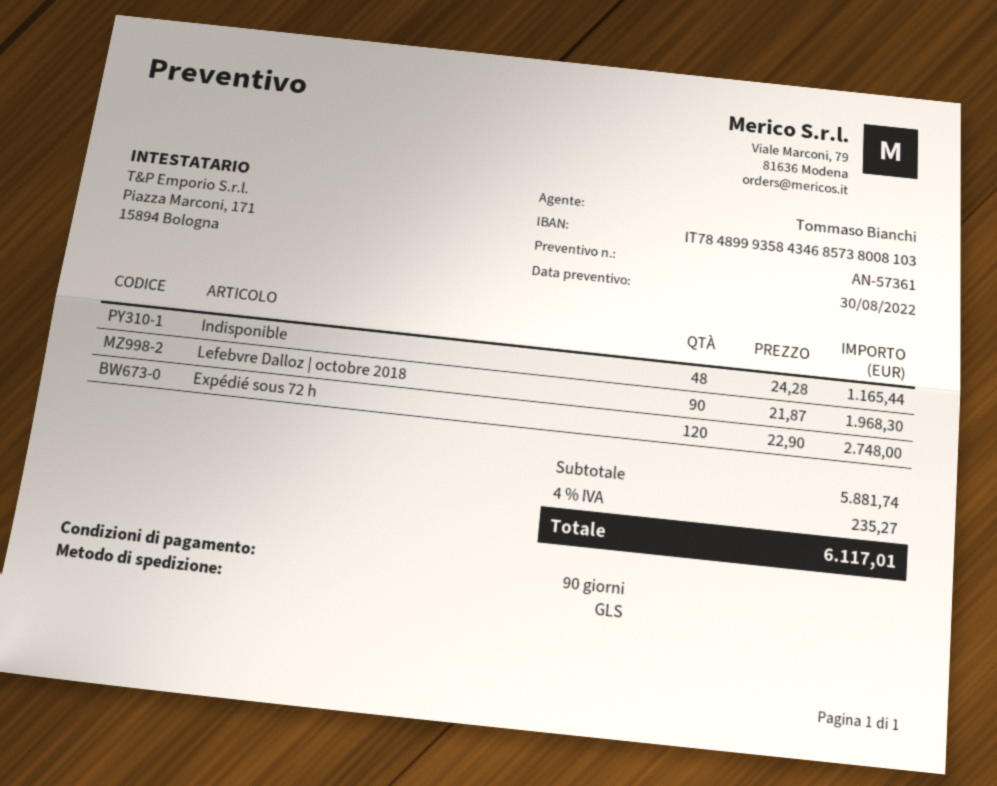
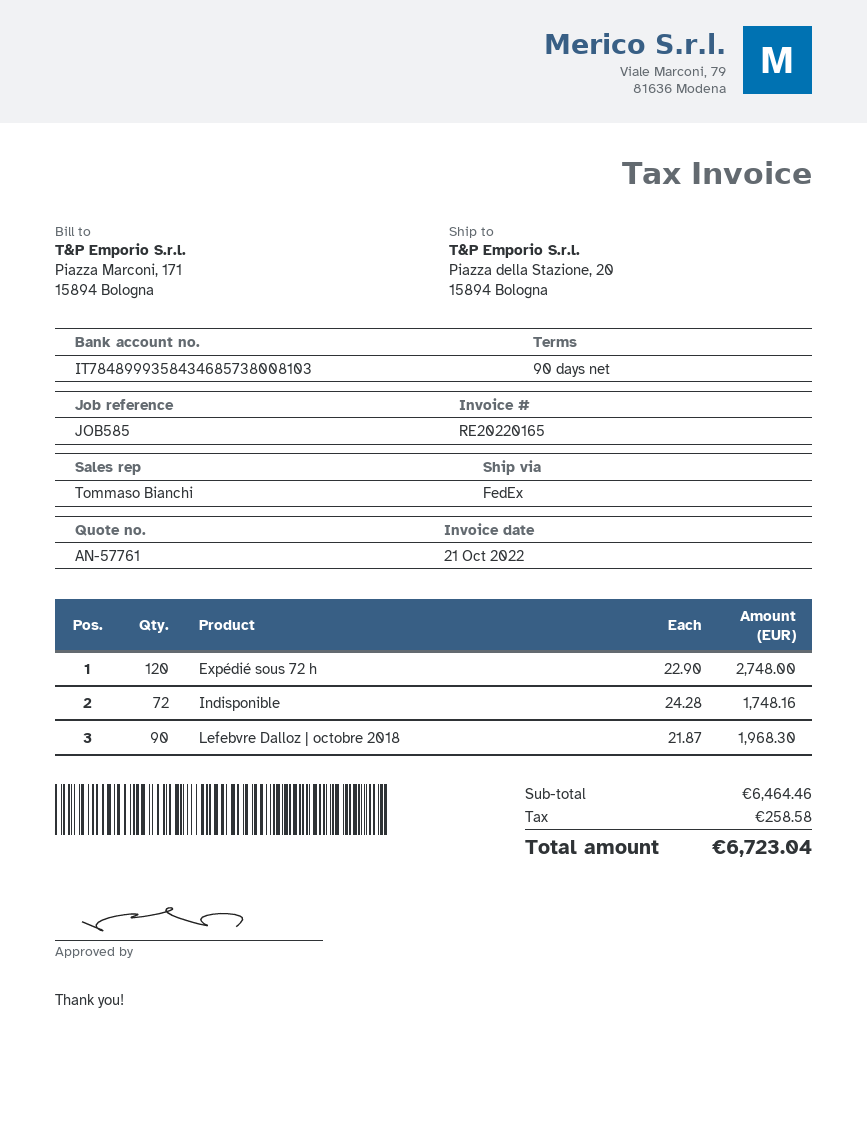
quote number: AN-57361 -> AN-57761
shipping method: GLS -> FedEx
Indisponible: 48 x 24.28 = 1165.44 -> 72 x 24.28 = 1748.16
subtotal: 5881.74 -> 6464.46
tax: 235.27 -> 258.58
total: 6117.01 -> 6723.04

